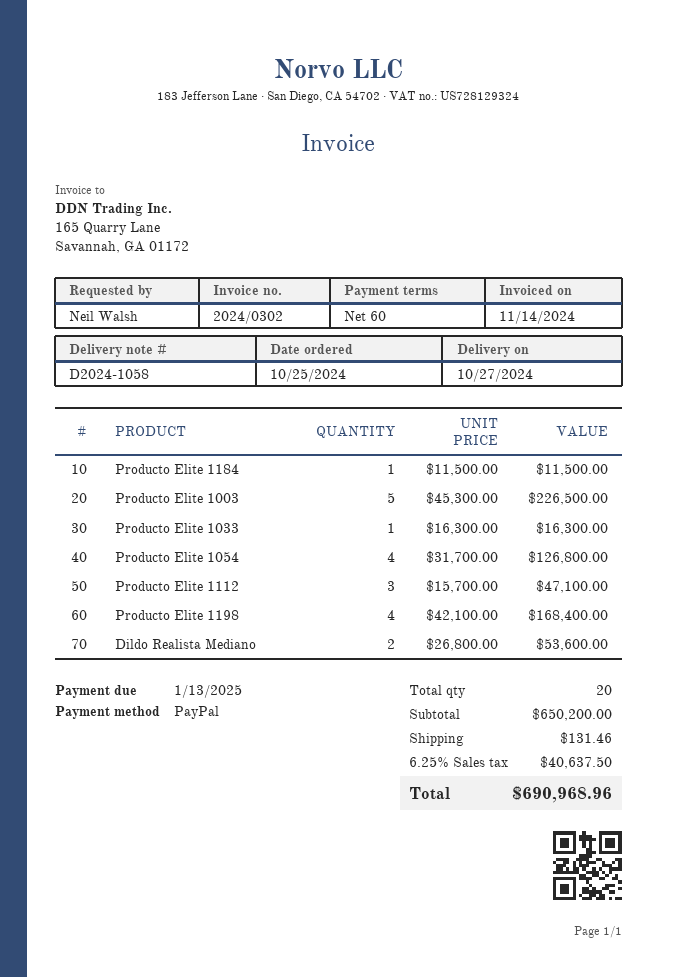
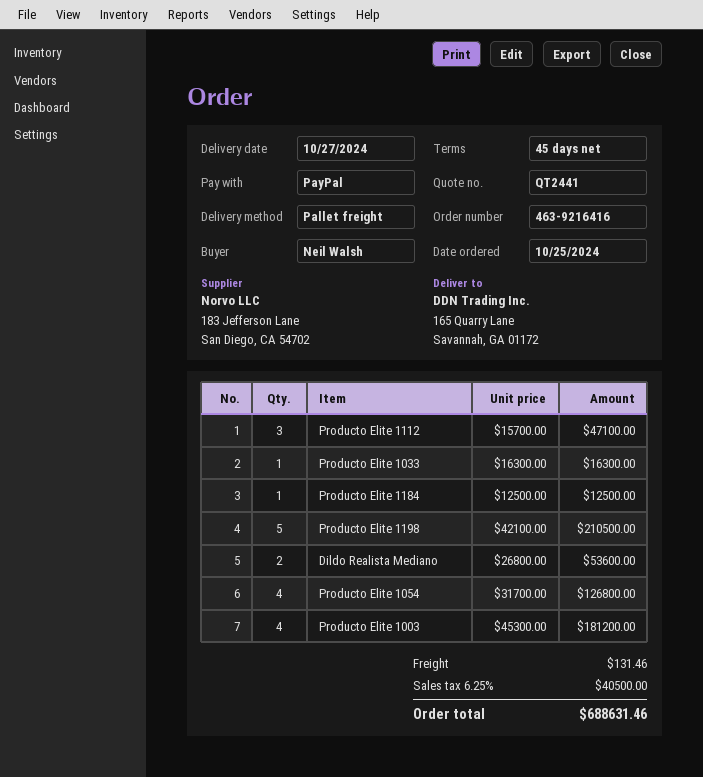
payment terms: 60 days -> 45 days
Producto Elite 1184: 1 x 11500.00 = 11500.00 -> 1 x 12500.00 = 12500.00
Producto Elite 1003: 5 x 45300.00 = 226500.00 -> 4 x 45300.00 = 181200.00
Producto Elite 1198: 4 x 42100.00 = 168400.00 -> 5 x 42100.00 = 210500.00
tax: 6.25% = 40637.50 -> 6.25% = 40500.00
total: 690968.96 -> 688631.46

